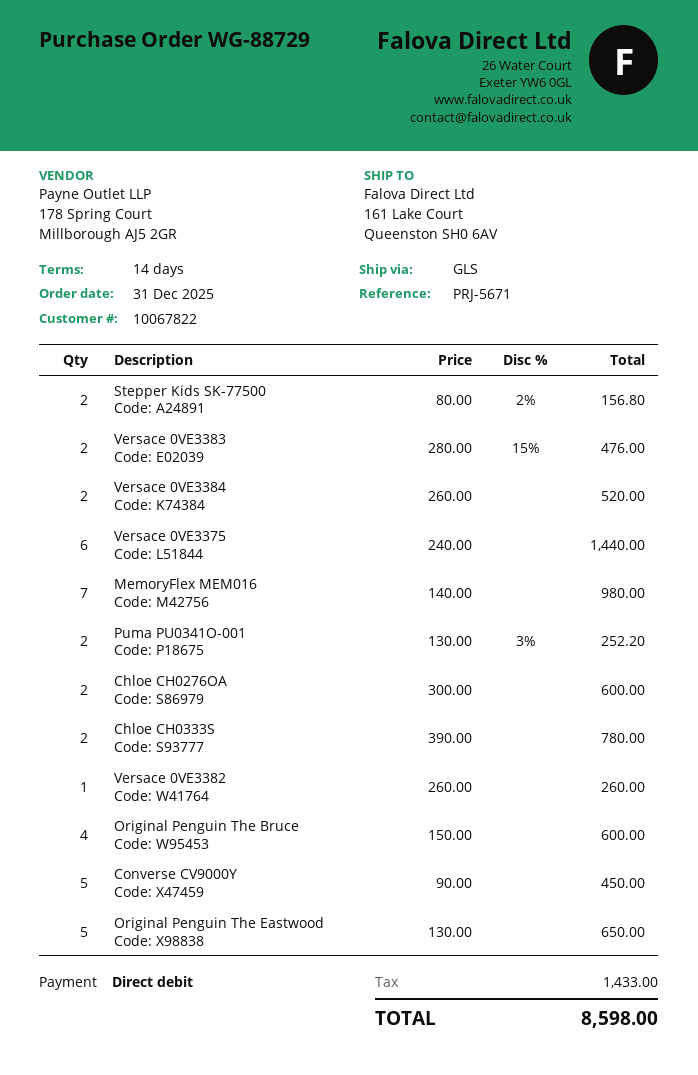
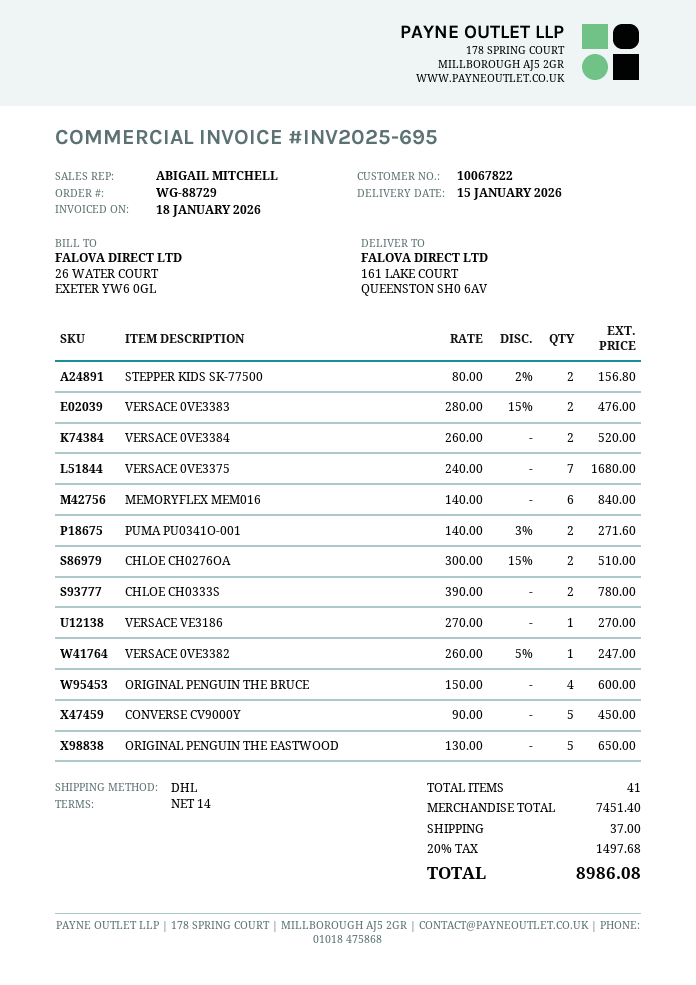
shipping method: GLS -> DHL
Versace 0VE3375: 6 x 240.00 = 1440.00 -> 7 x 240.00 = 1680.00
MemoryFlex MEM016: 7 x 140.00 = 980.00 -> 6 x 140.00 = 840.00
Puma PU0341O-001: 2 x 130.00 - 3% = 252.20 -> 2 x 140.00 - 3% = 271.60
Chloe CH0276OA: 2 x 300.00 = 600.00 -> 2 x 300.00 - 15% = 510.00
Versace 0VE3382: 1 x 260.00 = 260.00 -> 1 x 260.00 - 5% = 247.00
VERSACE VE3186: none -> 1 x 270.00 = 270.00
shipping: none -> 37.00
tax: 1433.00 -> 1497.68
total: 8598.00 -> 8986.08

